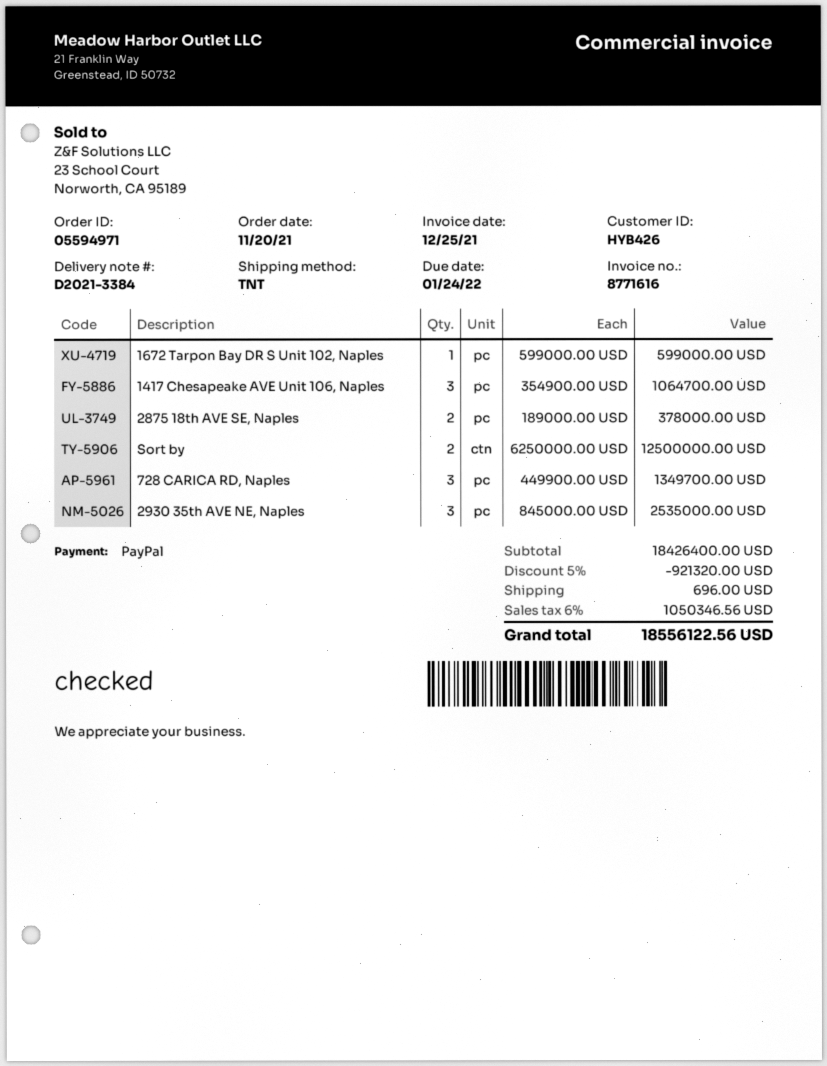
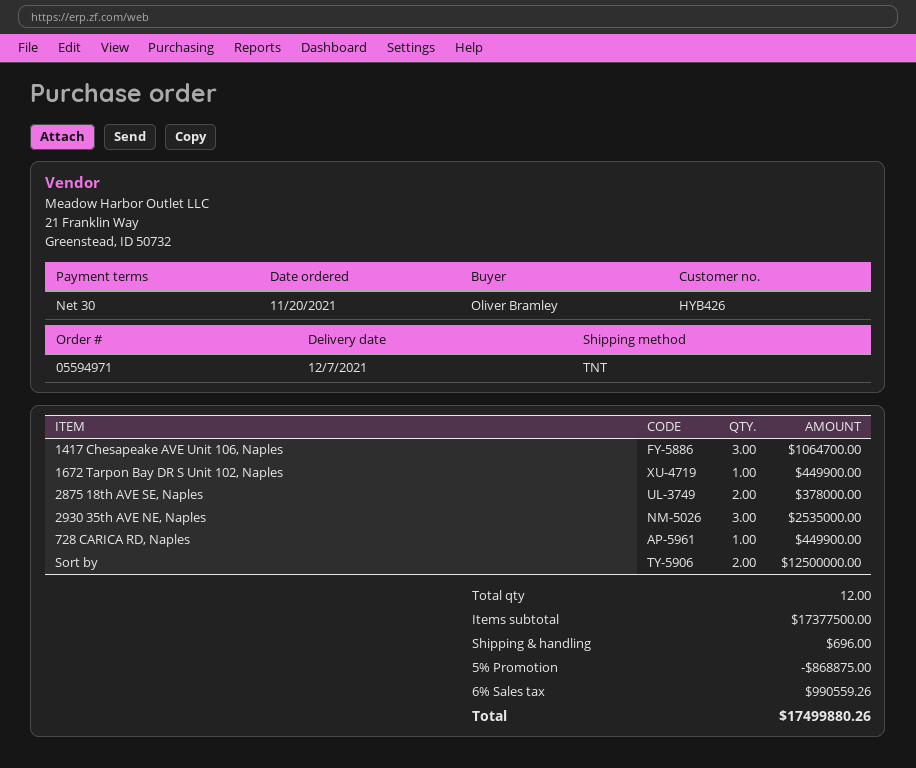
1672 Tarpon Bay DR S Unit 102, Naples: 1 for 599000.00 -> 1 for 449900.00
728 CARICA RD, Naples: 3 for 1349700.00 -> 1 for 449900.00
subtotal: 18426400.00 -> 17377500.00
discount: 5% = 921320.00 -> 5% = 868875.00
tax: 6% = 1050346.56 -> 6% = 990559.26
total: 18556122.56 -> 17499880.26

